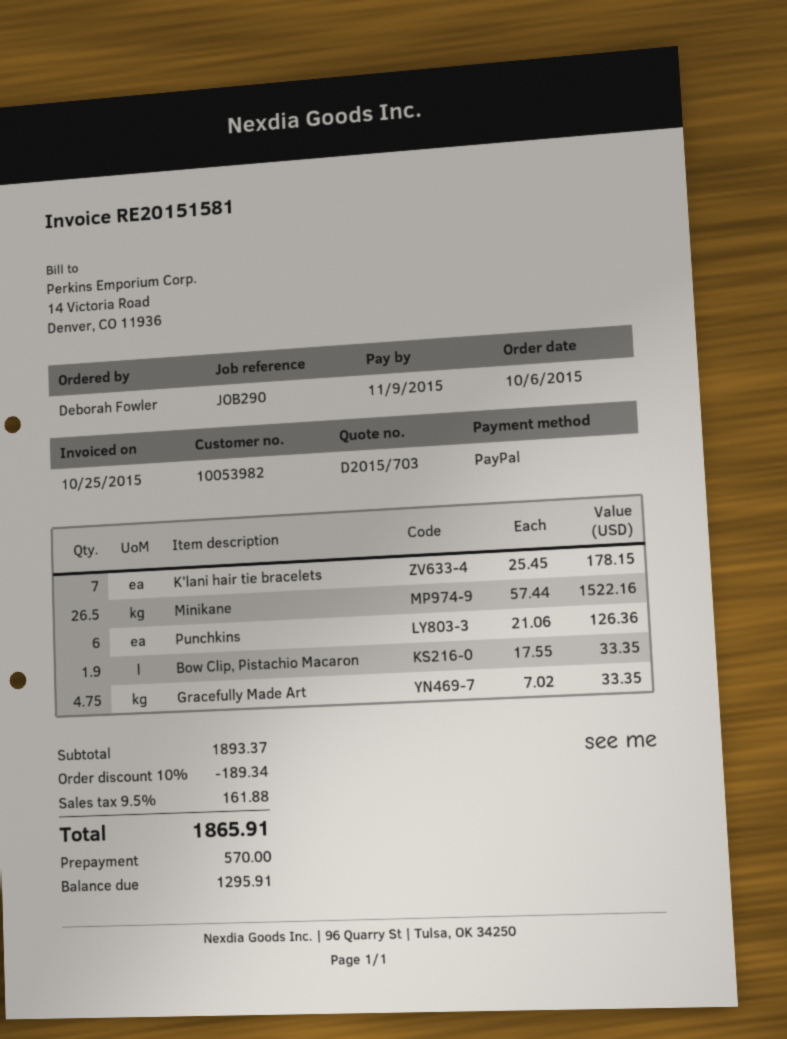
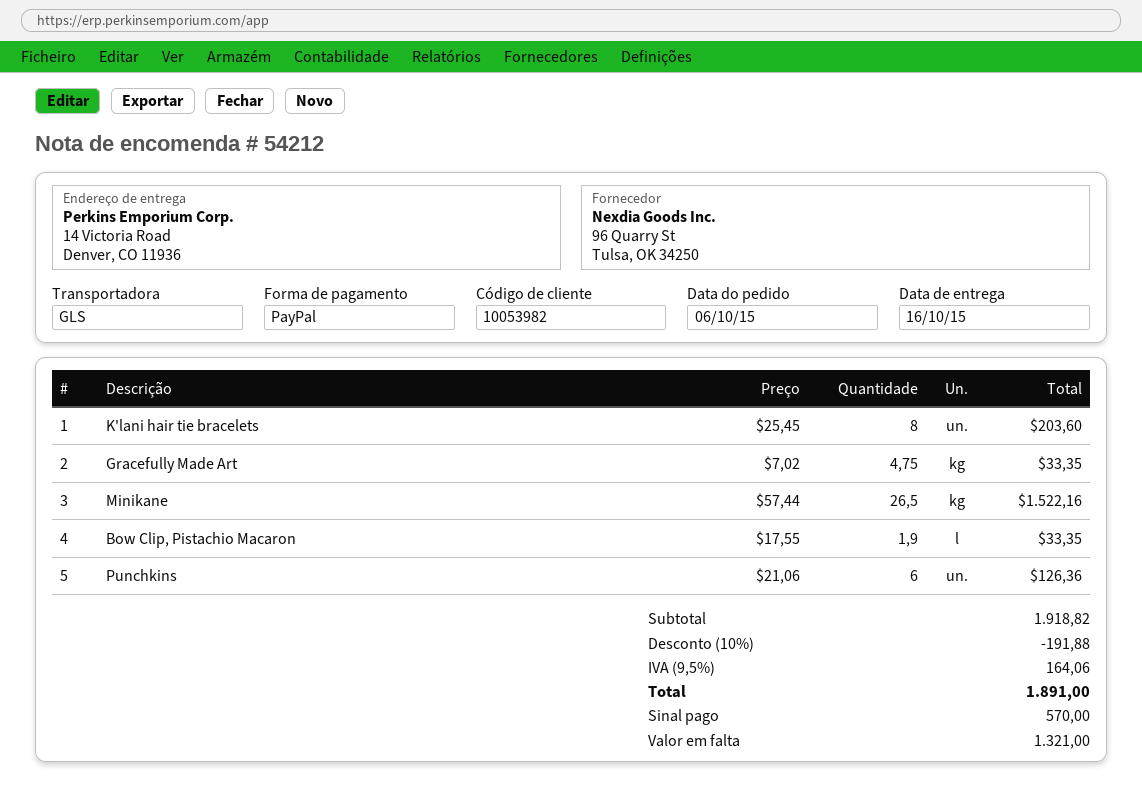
K'lani hair tie bracelets: 7 x 25.45 = 178.15 -> 8 x 25.45 = 203.60
subtotal: 1893.37 -> 1918.82
discount: 10% = 189.34 -> 10% = 191.88
tax: 9.5% = 161.88 -> 9.5% = 164.06
total: 1865.91 -> 1891.00
balance: 1295.91 -> 1321.00

